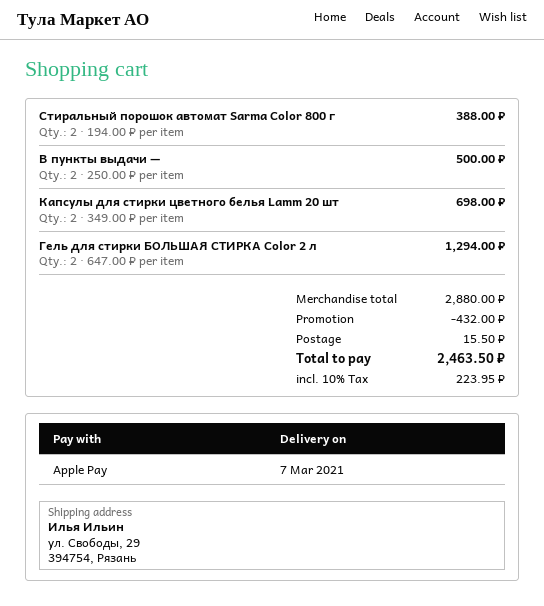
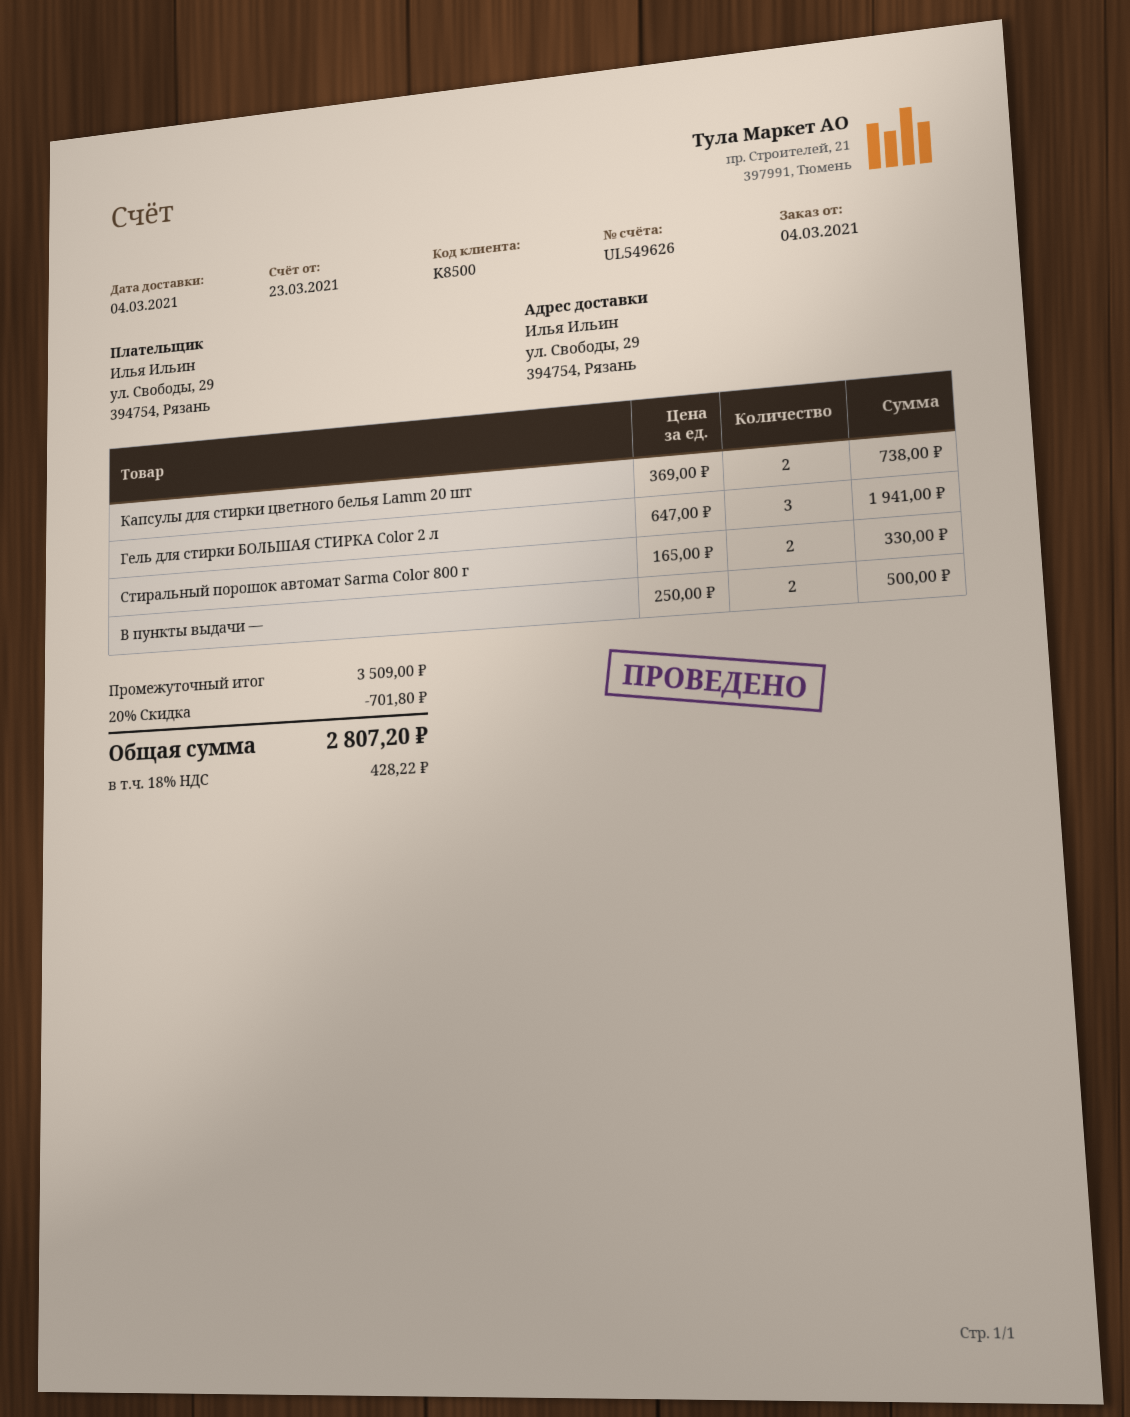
delivery date: 2021-03-07 -> 2021-03-04
Стиральный порошок автомат Sarma Color 800 г: 2 x 194.00 = 388.00 -> 2 x 165.00 = 330.00
Капсулы для стирки цветного белья Lamm 20 шт: 2 x 349.00 = 698.00 -> 2 x 369.00 = 738.00
Гель для стирки БОЛЬШАЯ СТИРКА Color 2 л: 2 x 647.00 = 1294.00 -> 3 x 647.00 = 1941.00
subtotal: 2880.00 -> 3509.00
discount: 432.00 -> 701.80
shipping: 15.50 -> none
tax: 10% = 223.95 -> 18% = 428.22
total: 2463.50 -> 2807.20

